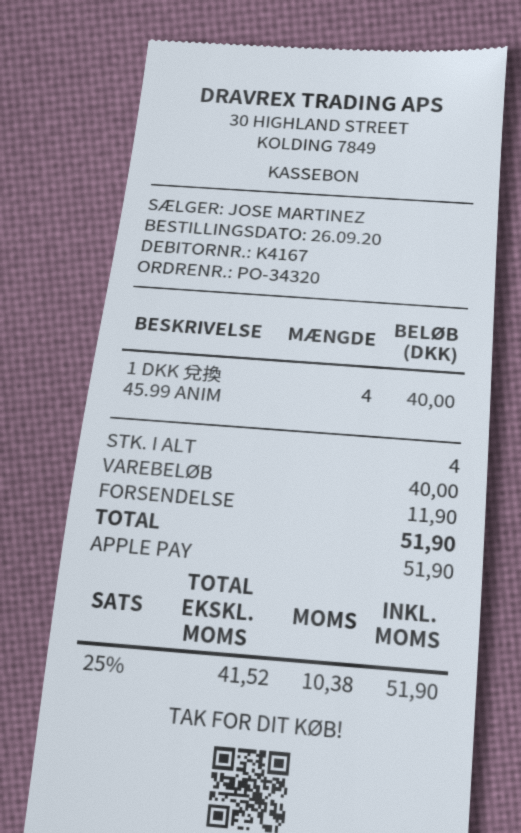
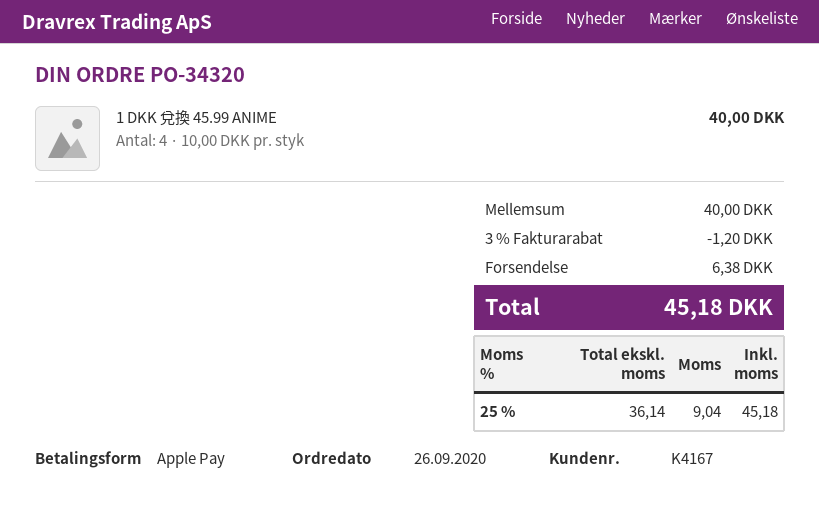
discount: none -> 3% = 1.20
shipping: 11.90 -> 6.38
net: 41.52 -> 36.14
tax: 25% = 10.38 -> 25% = 9.04
total: 51.90 -> 45.18

